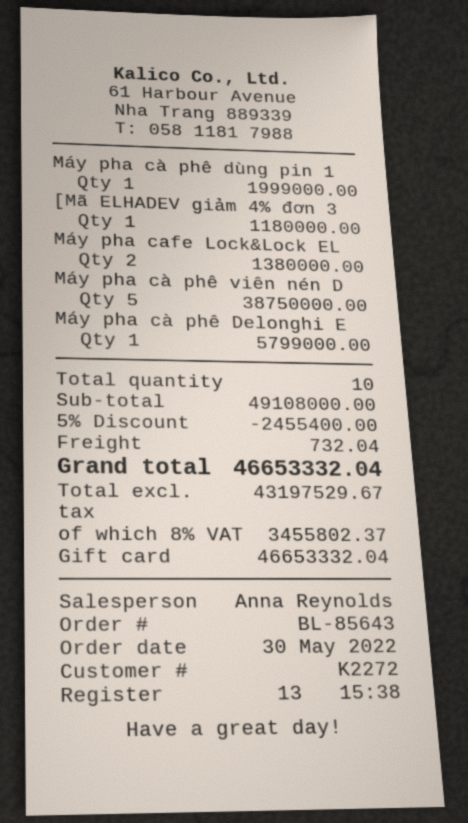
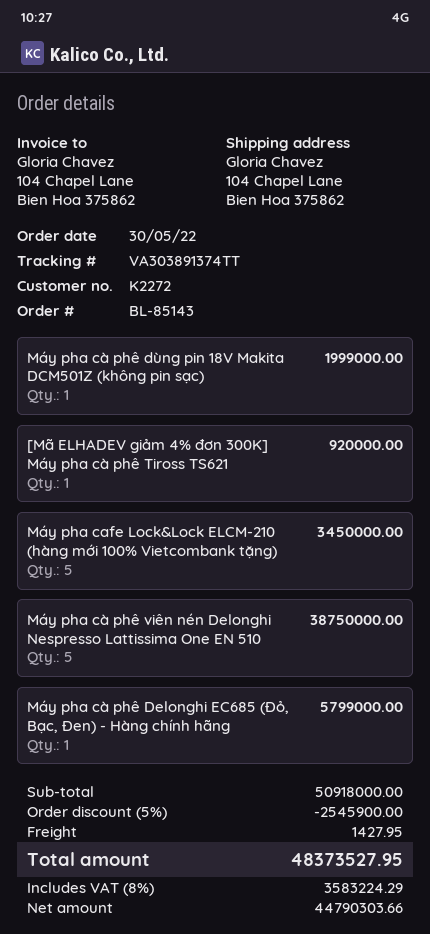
order number: BL-85643 -> BL-85143
[Mã ELHADEV giảm 4% đơn 3: 1 for 1180000.00 -> 1 for 920000.00
Máy pha cafe Lock&Lock EL: 2 for 1380000.00 -> 5 for 3450000.00
subtotal: 49108000.00 -> 50918000.00
discount: 5% = 2455400.00 -> 5% = 2545900.00
shipping: 732.04 -> 1427.95
net: 43197529.67 -> 44790303.66
tax: 8% = 3455802.37 -> 8% = 3583224.29
total: 46653332.04 -> 48373527.95

